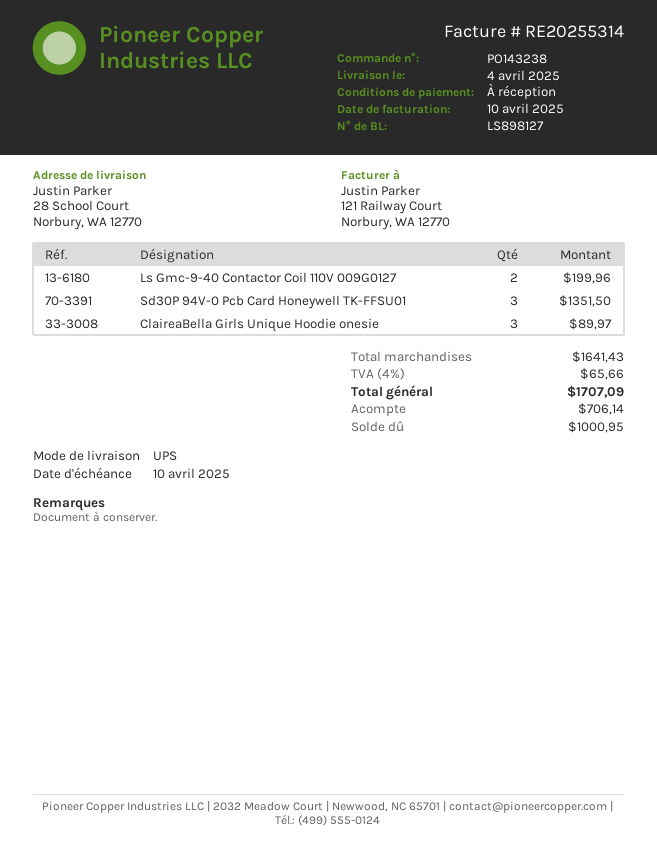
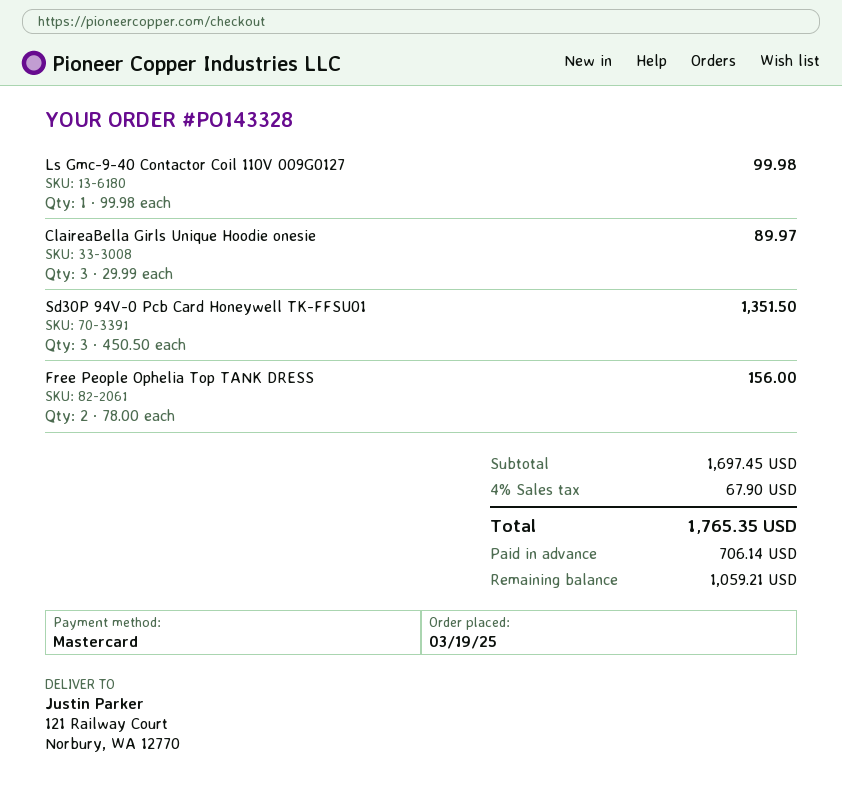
order number: PO143238 -> PO143328
ship to: 28 School Court, Norbury, WA 12770 -> 121 Railway Court, Norbury, WA 12770
Ls Gmc-9-40 Contactor Coil 110V 009G0127: 2 for 199.96 -> 1 for 99.98
Free People Ophelia Top TANK DRESS: none -> 2 for 156.00
subtotal: 1641.43 -> 1697.45
tax: 4% = 65.66 -> 4% = 67.90
total: 1707.09 -> 1765.35
balance: 1000.95 -> 1059.21

